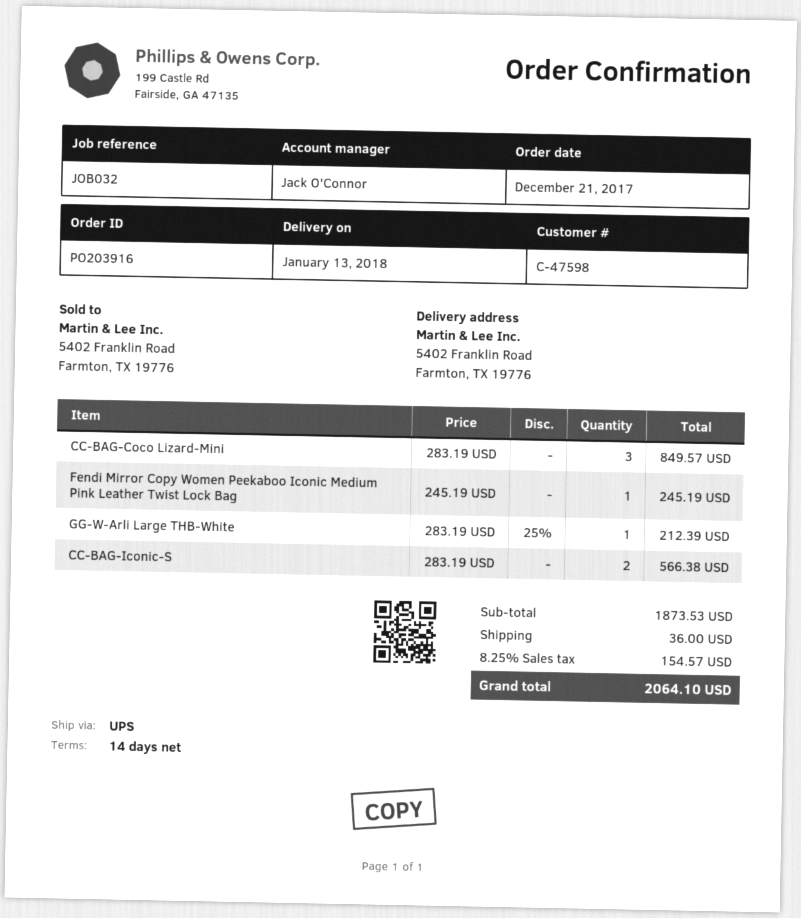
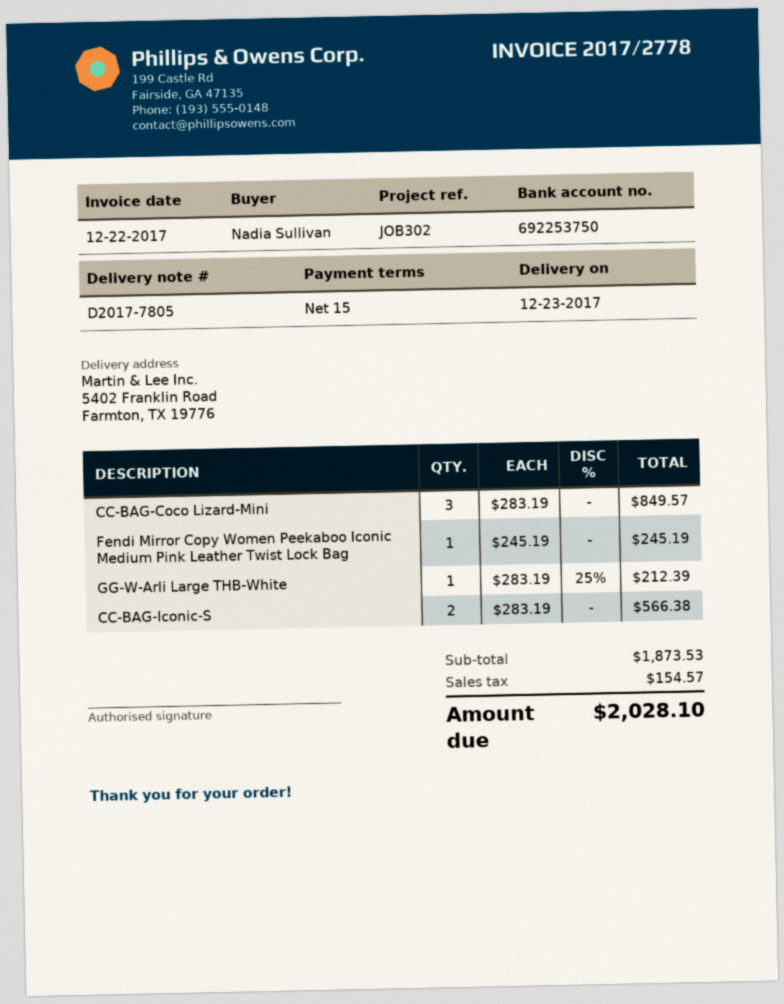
delivery date: 2018-01-13 -> 2017-12-23
payment terms: 14 days -> 15 days
reference: JOB032 -> JOB302
shipping: 36.00 -> none
total: 2064.10 -> 2028.10

